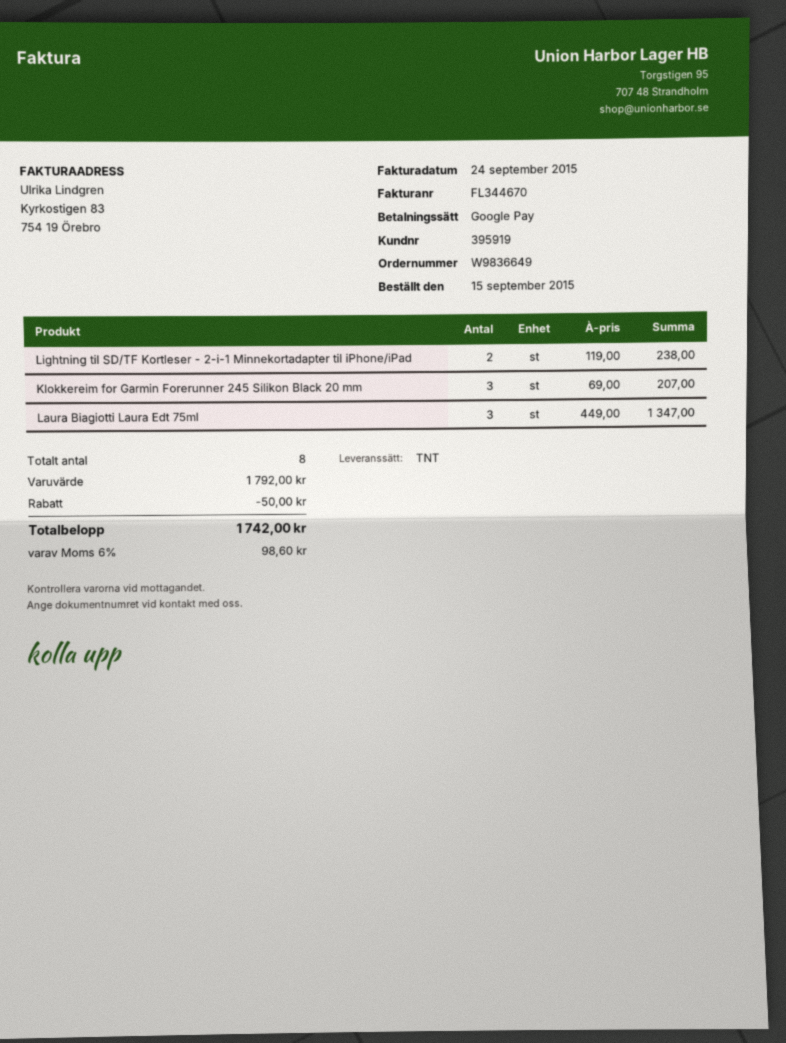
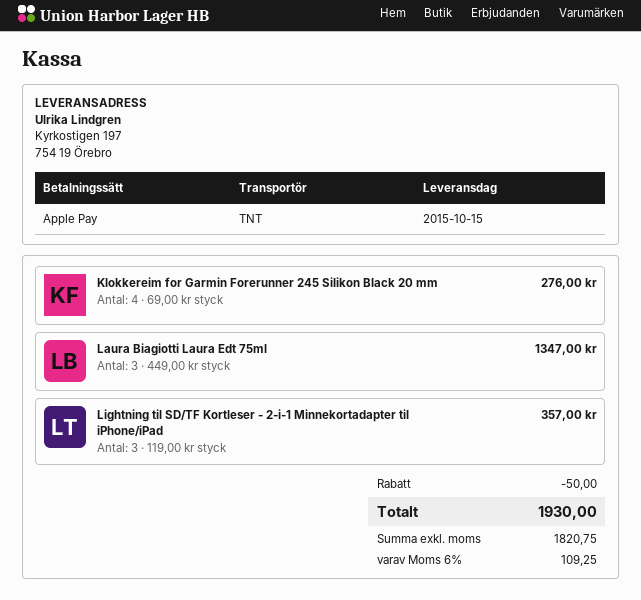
payment method: Google Pay -> Apple Pay
Lightning til SD/TF Kortleser - 2-i-1 Minnekortadapter til iPhone/iPad: 2 x 119.00 = 238.00 -> 3 x 119.00 = 357.00
Klokkereim for Garmin Forerunner 245 Silikon Black 20 mm: 3 x 69.00 = 207.00 -> 4 x 69.00 = 276.00
tax: 6% = 98.60 -> 6% = 109.25
total: 1742.00 -> 1930.00

